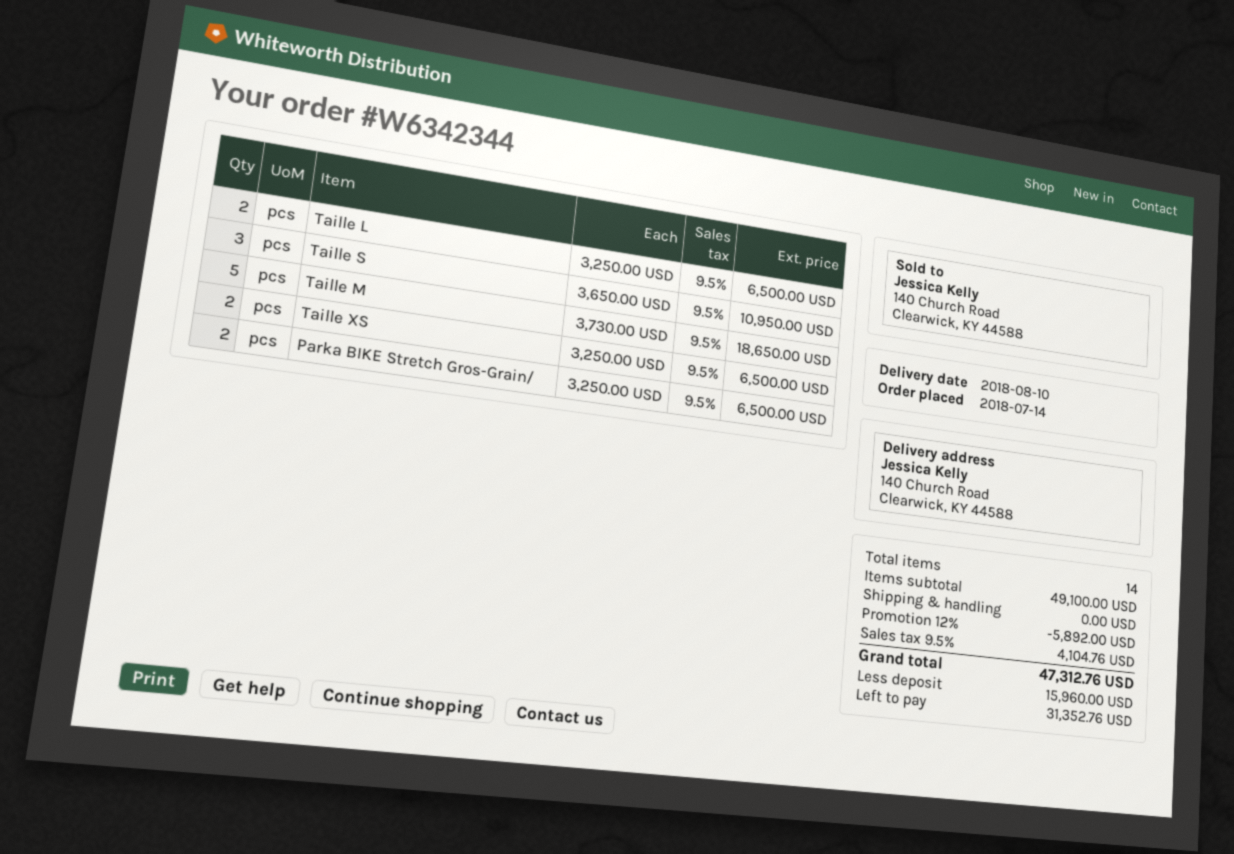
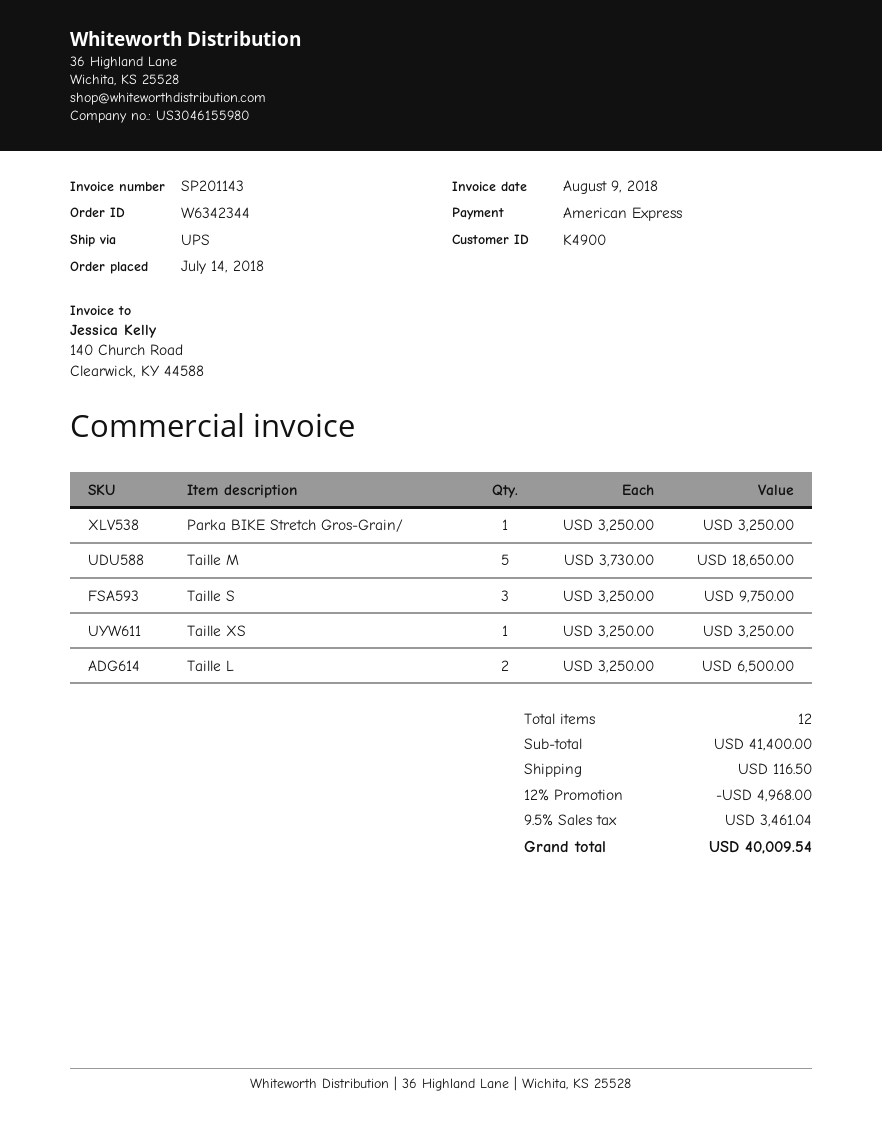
Taille S: 3 x 3650.00 = 10950.00 -> 3 x 3250.00 = 9750.00
Taille XS: 2 x 3250.00 = 6500.00 -> 1 x 3250.00 = 3250.00
Parka BIKE Stretch Gros-Grain/: 2 x 3250.00 = 6500.00 -> 1 x 3250.00 = 3250.00
total quantity: 14 -> 12
subtotal: 49100.00 -> 41400.00
discount: 12% = 5892.00 -> 12% = 4968.00
shipping: 0.00 -> 116.50
tax: 9.5% = 4104.76 -> 9.5% = 3461.04
total: 47312.76 -> 40009.54

